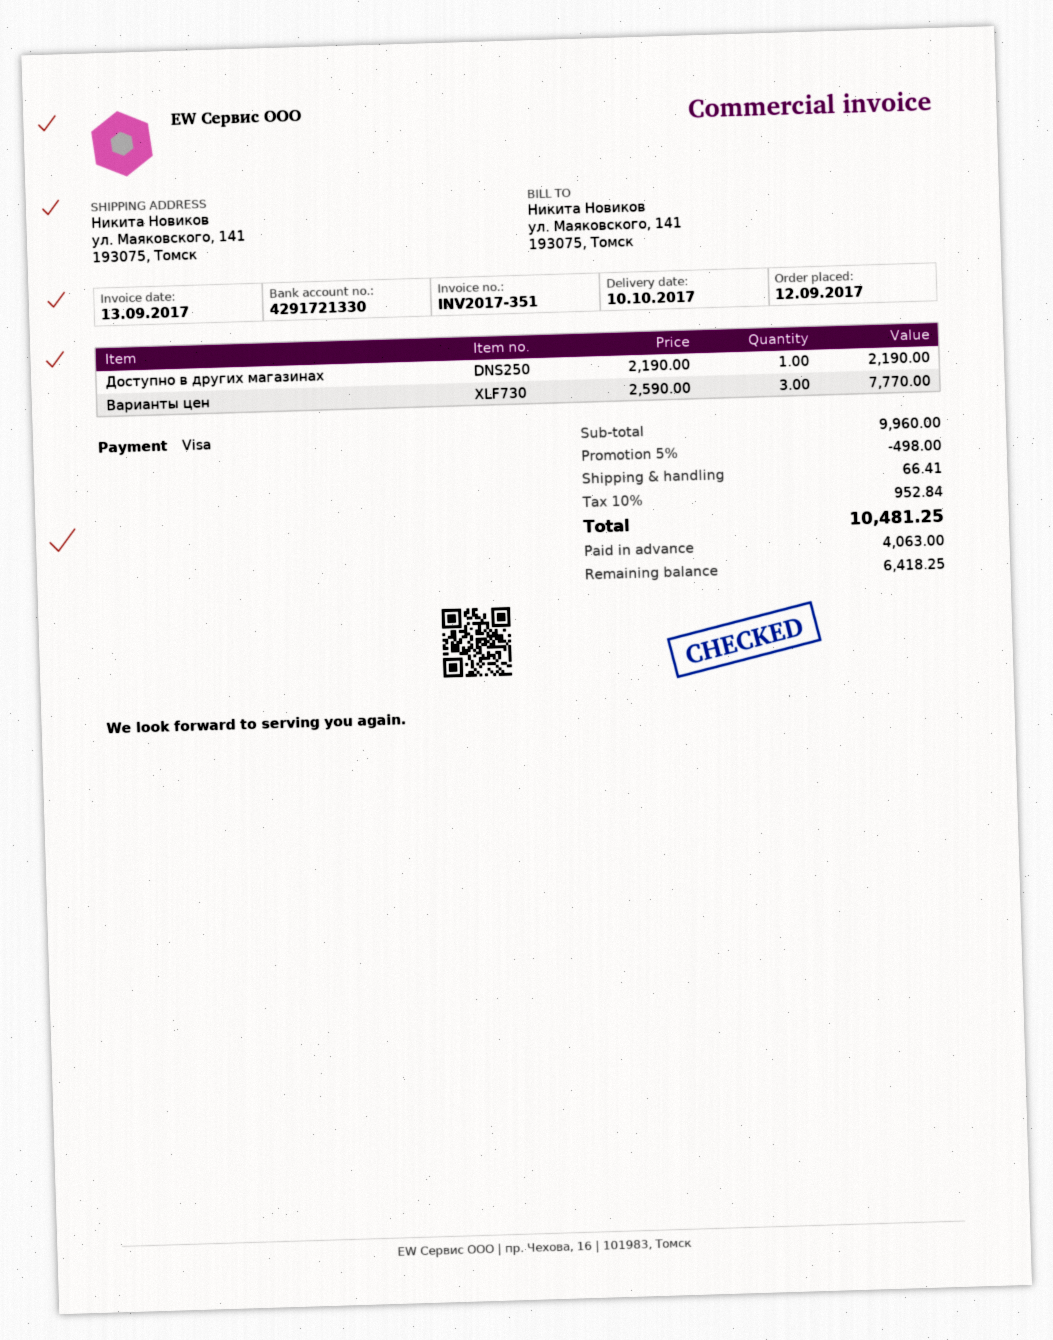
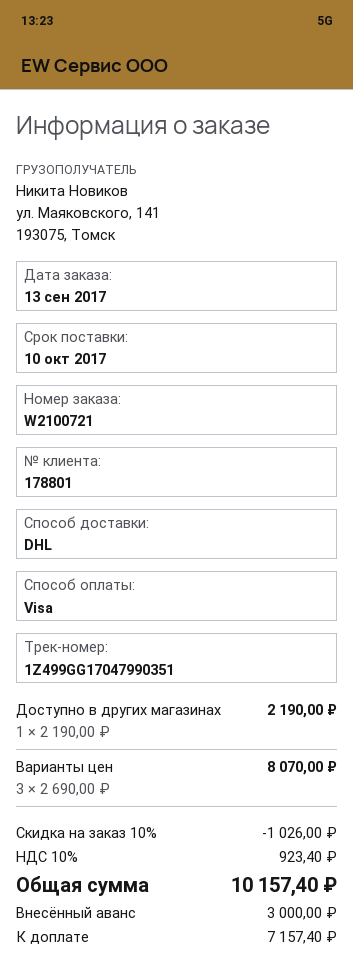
order date: 2017-09-12 -> 2017-09-13
Варианты цен: 3 x 2590.00 = 7770.00 -> 3 x 2690.00 = 8070.00
discount: 5% = 498.00 -> 10% = 1026.00
shipping: 66.41 -> none
tax: 10% = 952.84 -> 10% = 923.40
total: 10481.25 -> 10157.40
deposit: 4063.00 -> 3000.00
balance: 6418.25 -> 7157.40

